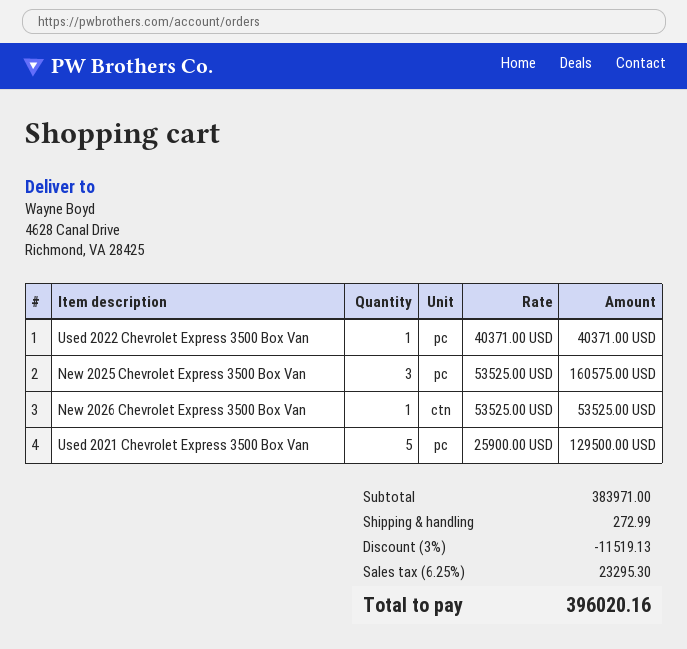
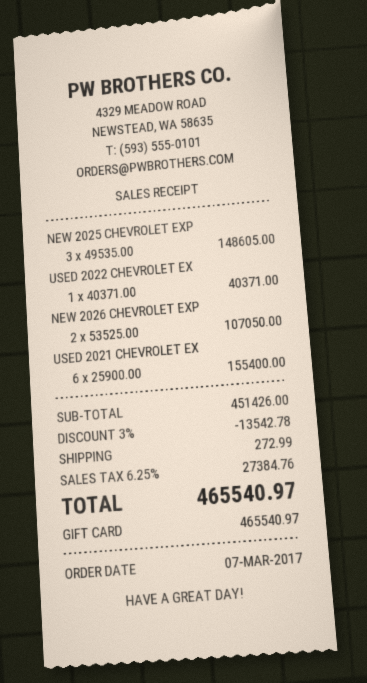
New 2025 Chevrolet Express 3500 Box Van: 3 x 53525.00 = 160575.00 -> 3 x 49535.00 = 148605.00
New 2026 Chevrolet Express 3500 Box Van: 1 x 53525.00 = 53525.00 -> 2 x 53525.00 = 107050.00
Used 2021 Chevrolet Express 3500 Box Van: 5 x 25900.00 = 129500.00 -> 6 x 25900.00 = 155400.00
subtotal: 383971.00 -> 451426.00
discount: 3% = 11519.13 -> 3% = 13542.78
tax: 6.25% = 23295.30 -> 6.25% = 27384.76
total: 396020.16 -> 465540.97

